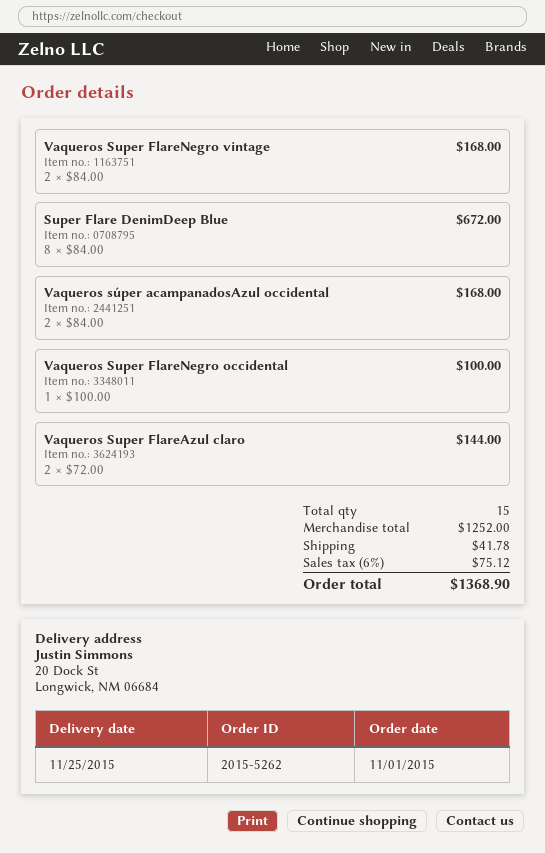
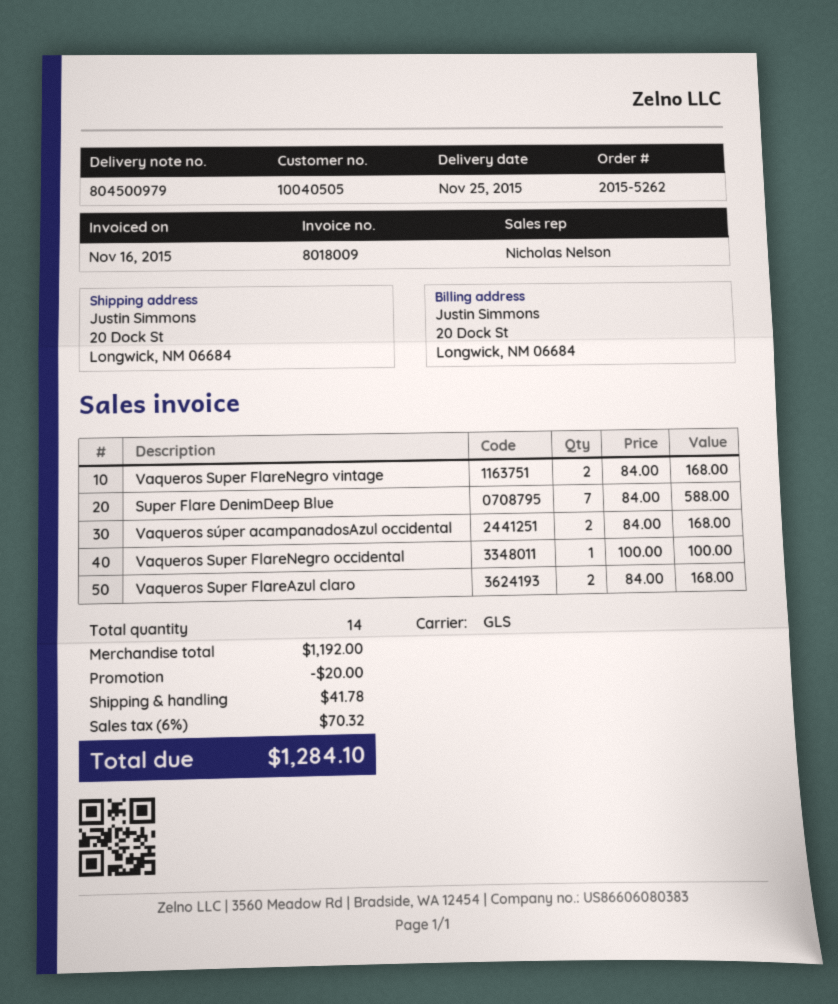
Super Flare DenimDeep Blue: 8 x 84.00 = 672.00 -> 7 x 84.00 = 588.00
Vaqueros Super FlareAzul claro: 2 x 72.00 = 144.00 -> 2 x 84.00 = 168.00
total quantity: 15 -> 14
subtotal: 1252.00 -> 1192.00
discount: none -> 20.00
tax: 6% = 75.12 -> 6% = 70.32
total: 1368.90 -> 1284.10

